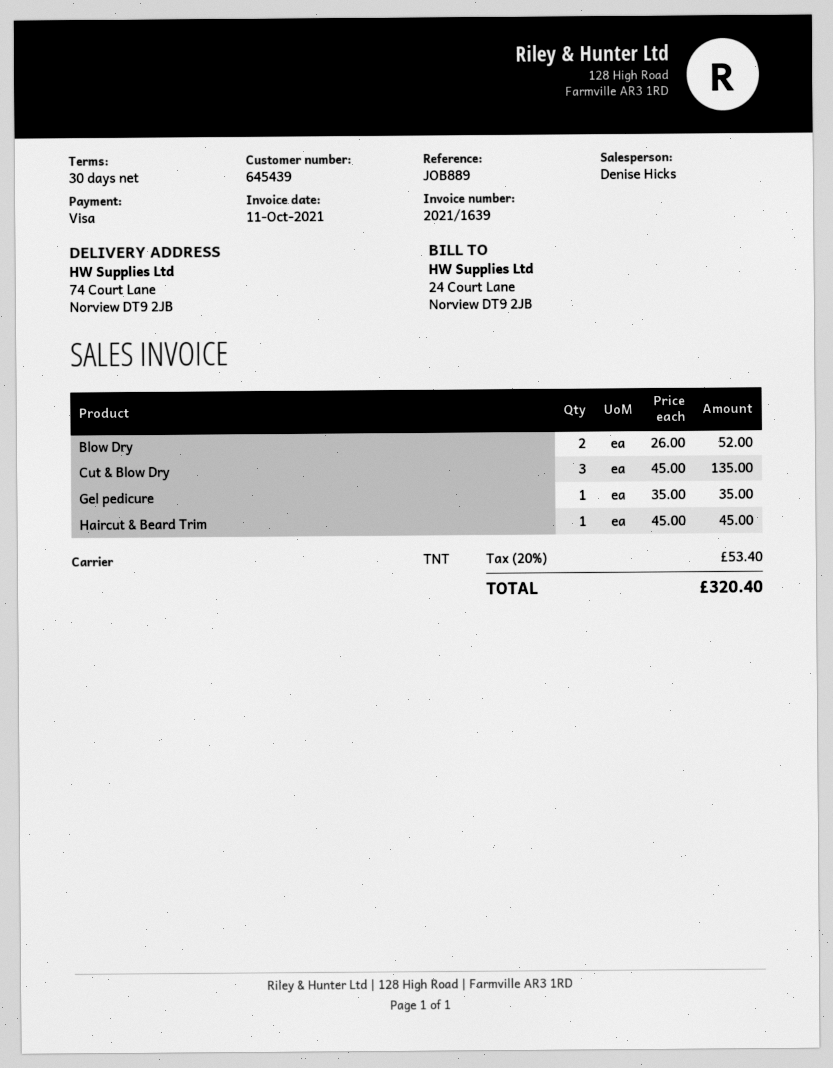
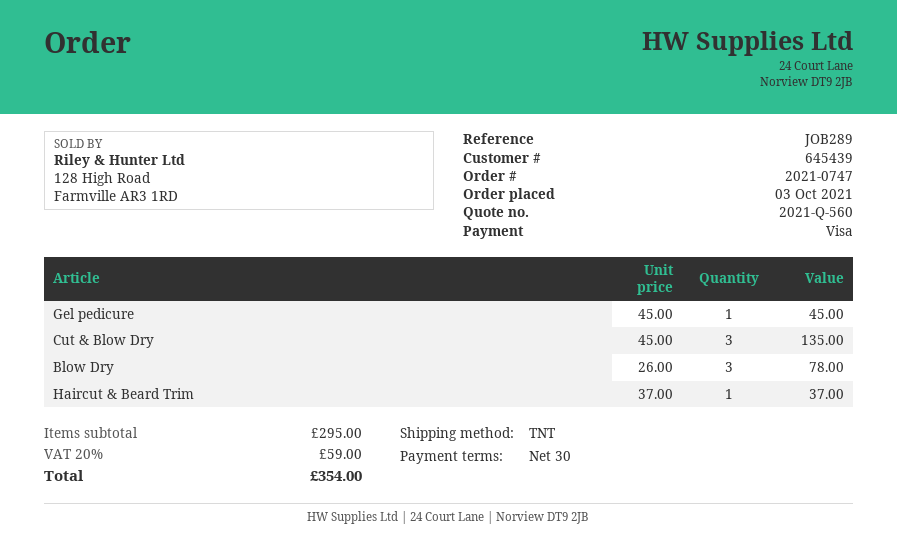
reference: JOB889 -> JOB289
Blow Dry: 2 x 26.00 = 52.00 -> 3 x 26.00 = 78.00
Gel pedicure: 1 x 35.00 = 35.00 -> 1 x 45.00 = 45.00
Haircut & Beard Trim: 1 x 45.00 = 45.00 -> 1 x 37.00 = 37.00
tax: 20% = 53.40 -> 20% = 59.00
total: 320.40 -> 354.00

